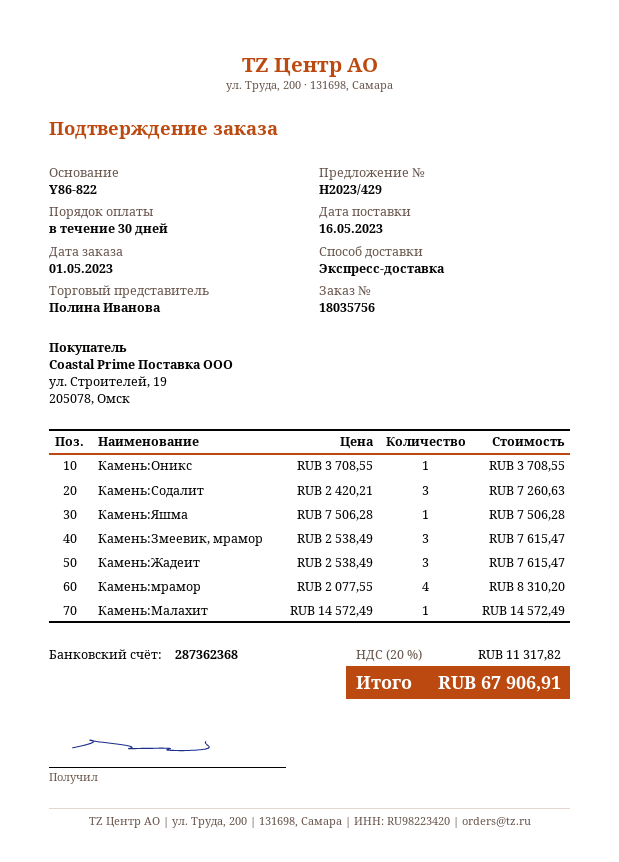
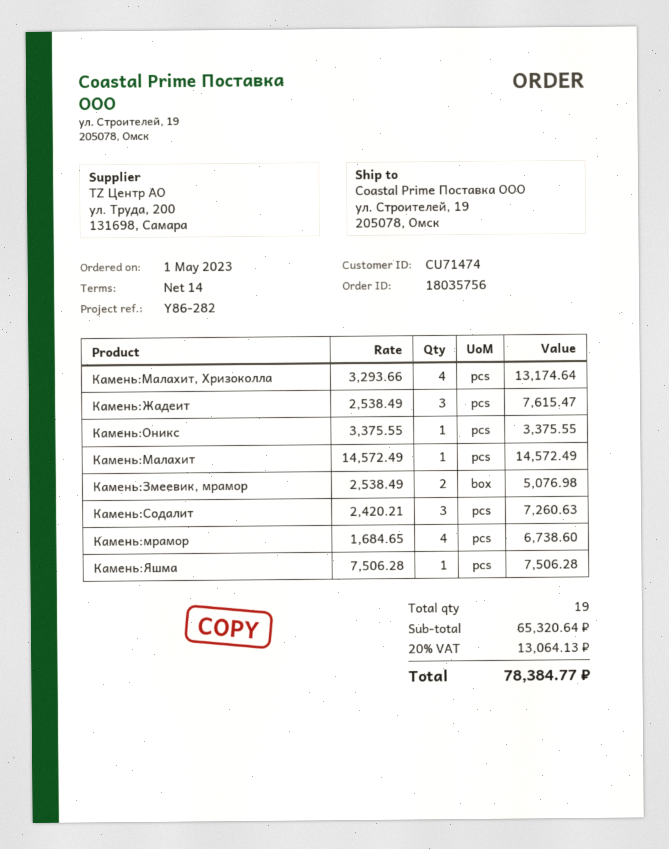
payment terms: 30 days -> 14 days
reference: Y86-822 -> Y86-282
Камень:Оникс: 1 x 3708.55 = 3708.55 -> 1 x 3375.55 = 3375.55
Камень:Змеевик, мрамор: 3 x 2538.49 = 7615.47 -> 2 x 2538.49 = 5076.98
Камень:мрамор: 4 x 2077.55 = 8310.20 -> 4 x 1684.65 = 6738.60
Камень:Малахит, Хризоколла: none -> 4 x 3293.66 = 13174.64
tax: 20% = 11317.82 -> 20% = 13064.13
total: 67906.91 -> 78384.77

